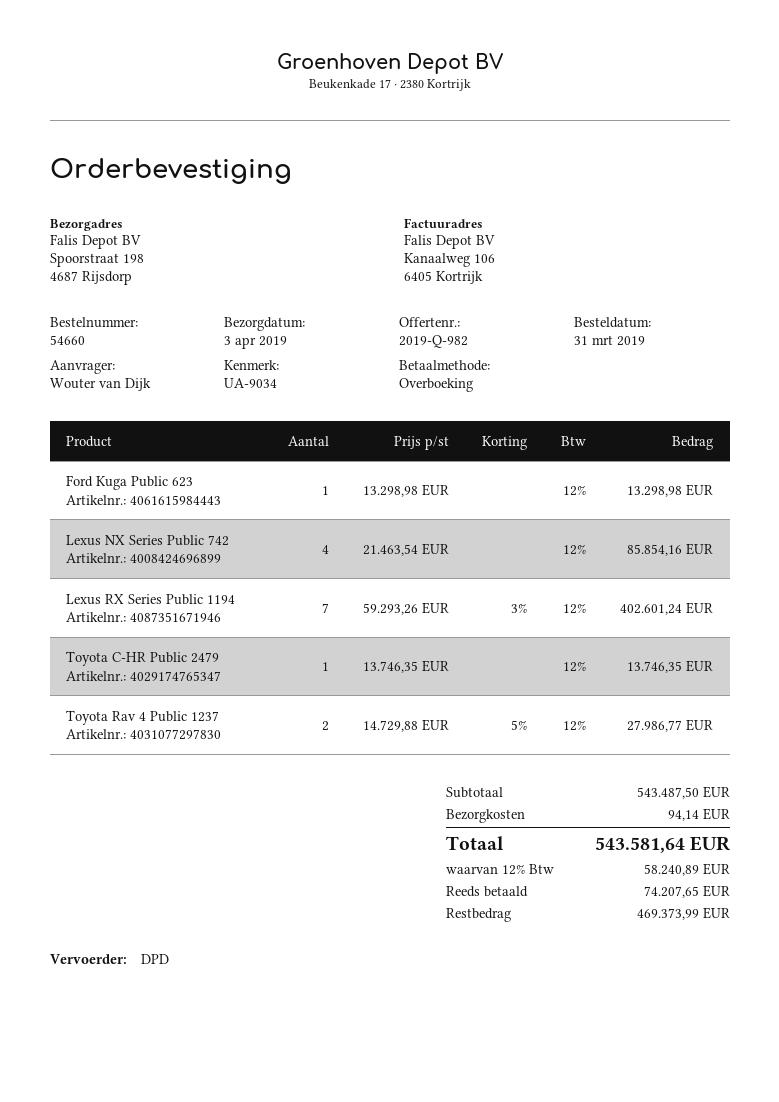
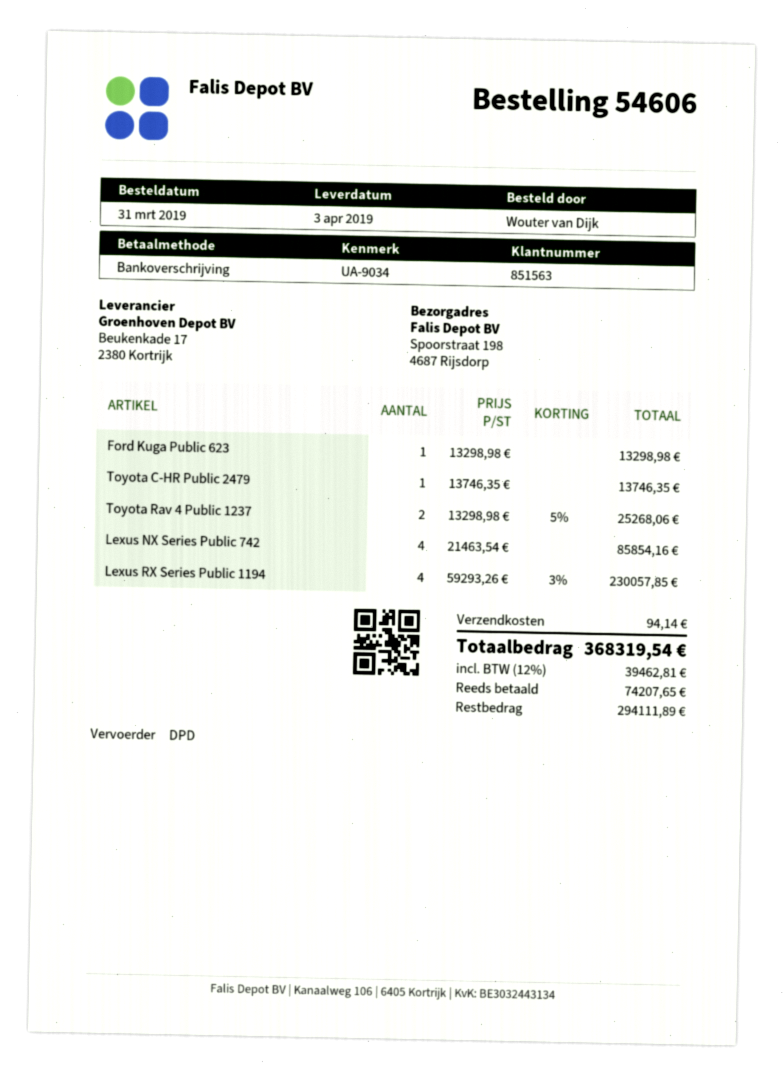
order number: 54660 -> 54606
Lexus RX Series Public 1194: 7 x 59293.26 - 3% = 402601.24 -> 4 x 59293.26 - 3% = 230057.85
Toyota Rav 4 Public 1237: 2 x 14729.88 - 5% = 27986.77 -> 2 x 13298.98 - 5% = 25268.06
tax: 12% = 58240.89 -> 12% = 39462.81
total: 543581.64 -> 368319.54
balance: 469373.99 -> 294111.89

